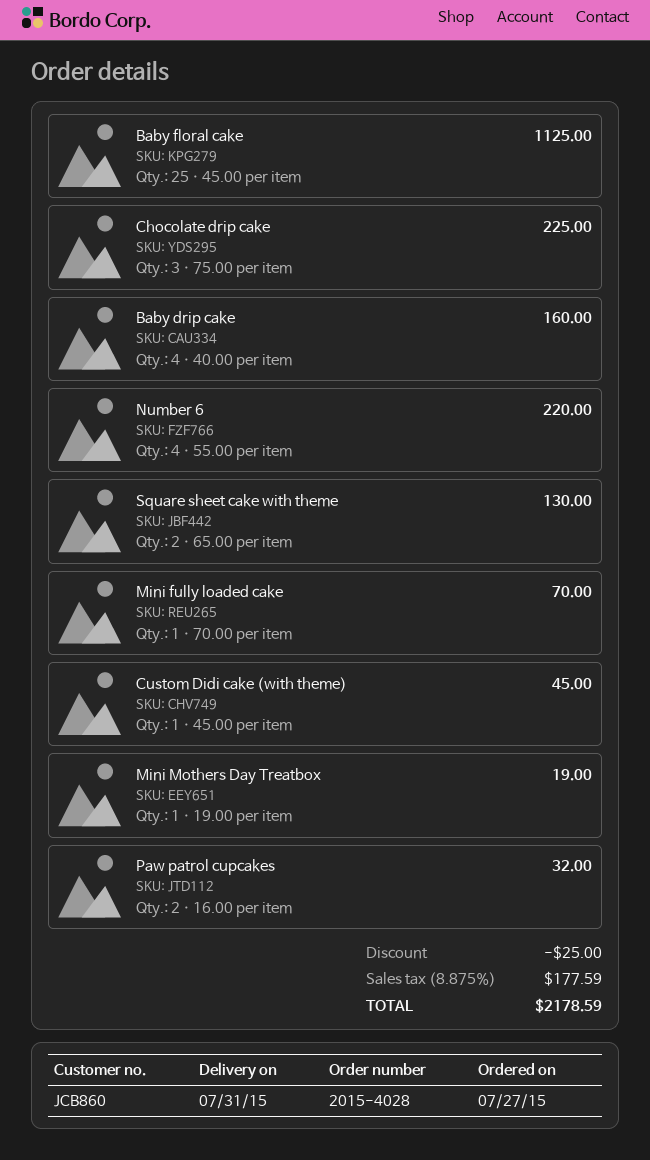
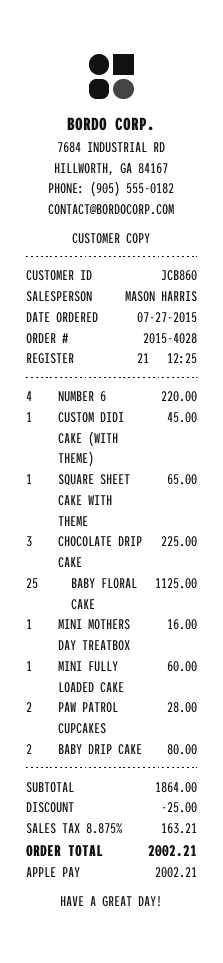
Baby drip cake: 4 for 160.00 -> 2 for 80.00
Square sheet cake with theme: 2 for 130.00 -> 1 for 65.00
Mini fully loaded cake: 1 for 70.00 -> 1 for 60.00
Mini Mothers Day Treatbox: 1 for 19.00 -> 1 for 16.00
Paw patrol cupcakes: 2 for 32.00 -> 2 for 28.00
tax: 8.875% = 177.59 -> 8.875% = 163.21
total: 2178.59 -> 2002.21

